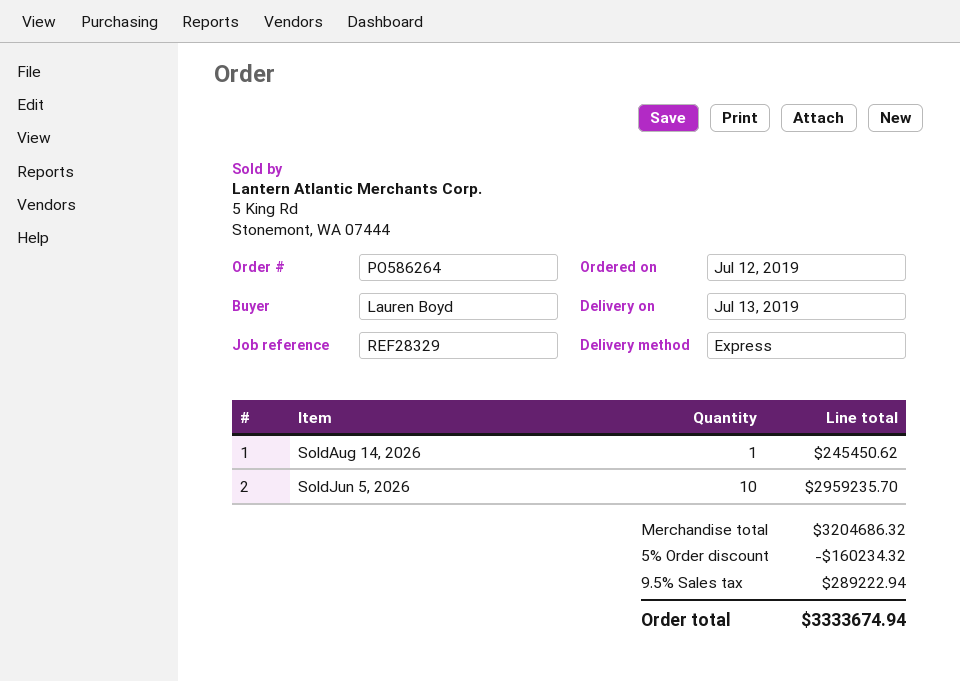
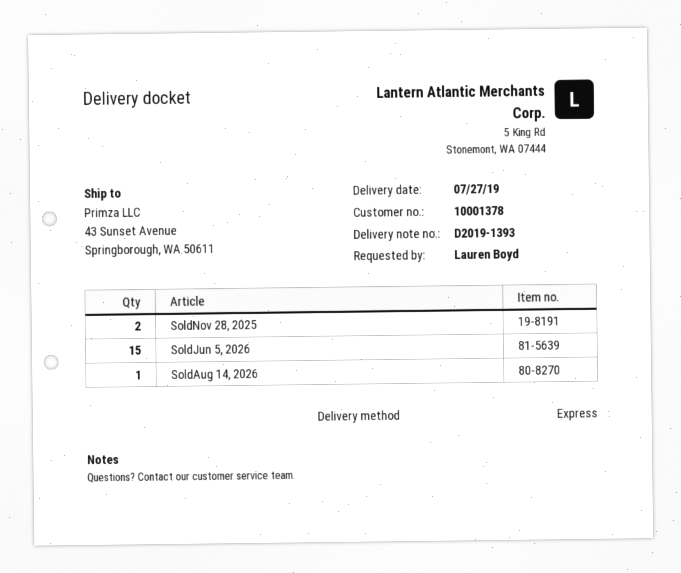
delivery date: 2019-07-13 -> 2019-07-27
SoldJun 5, 2026: 10 -> 15
SoldNov 28, 2025: none -> 2

